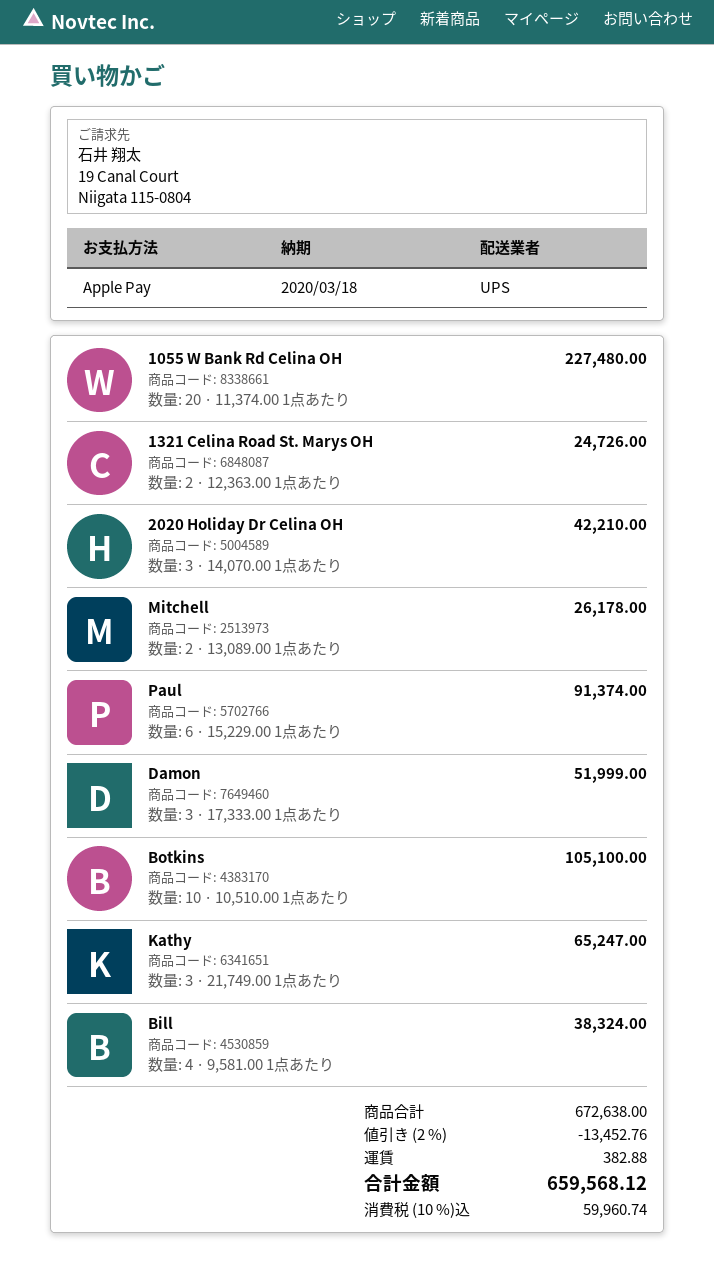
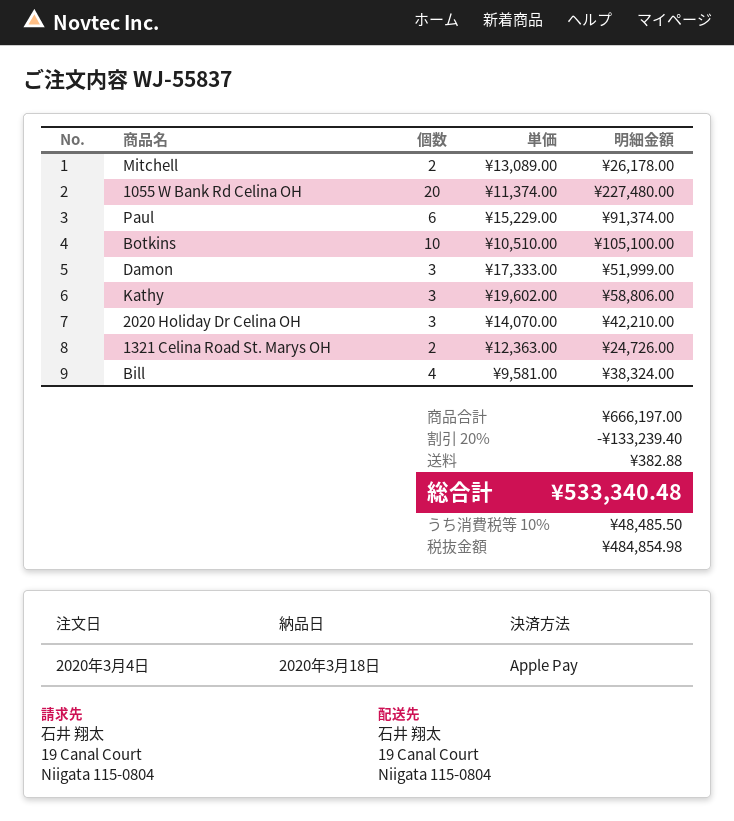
Kathy: 3 x 21749.00 = 65247.00 -> 3 x 19602.00 = 58806.00
subtotal: 672638.00 -> 666197.00
discount: 2% = 13452.76 -> 20% = 133239.40
tax: 10% = 59960.74 -> 10% = 48485.50
total: 659568.12 -> 533340.48

